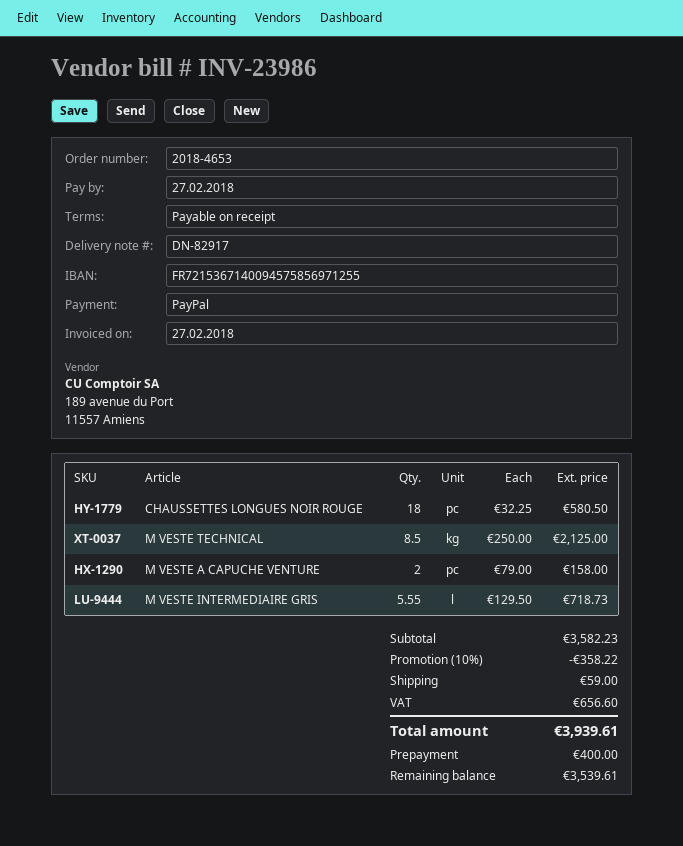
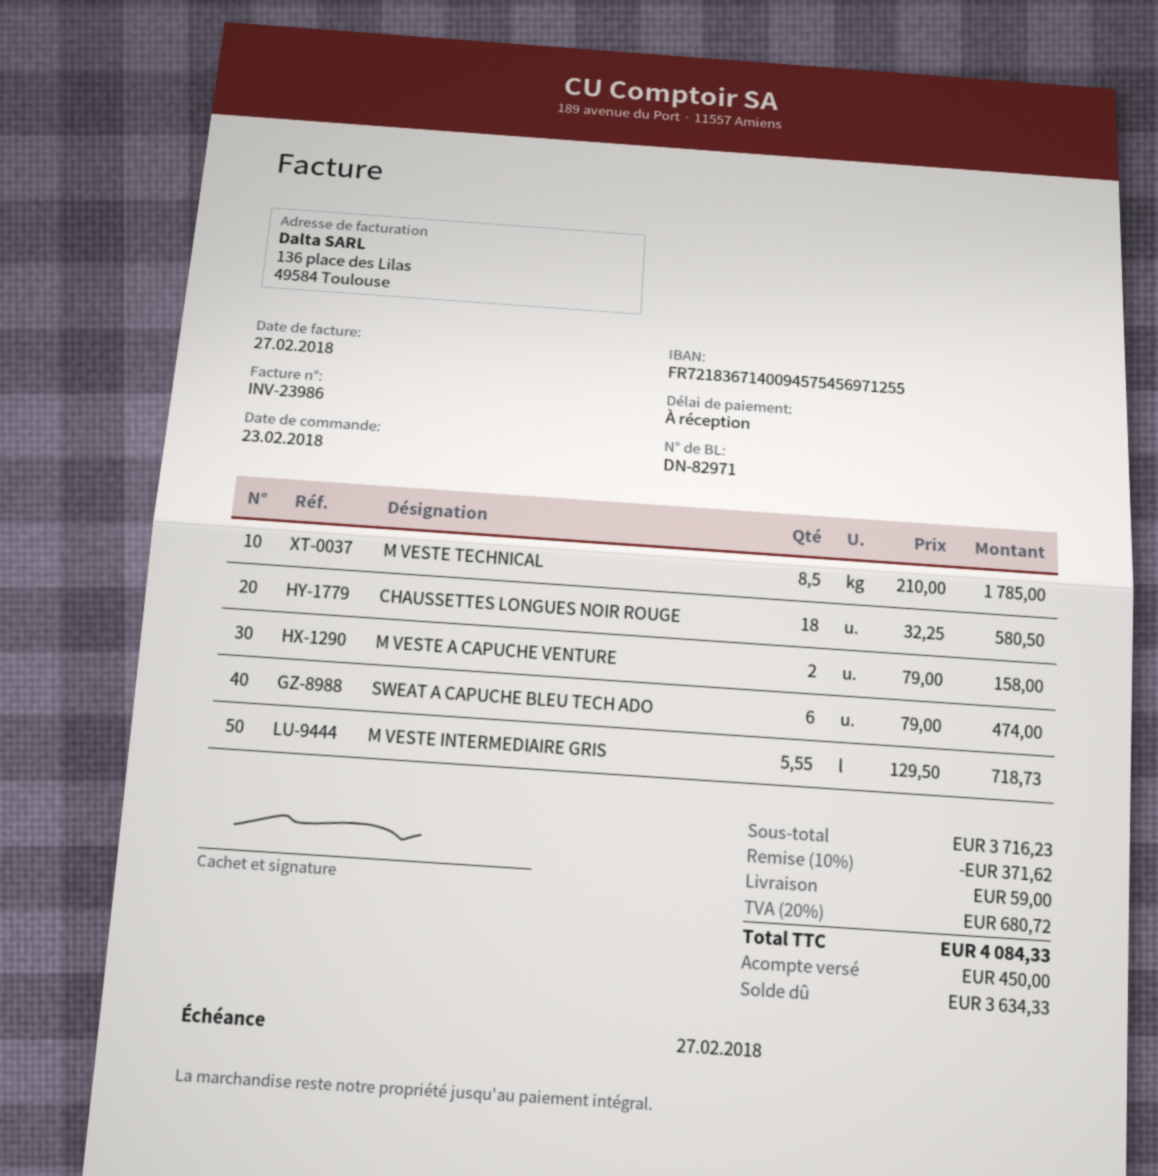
delivery note number: DN-82917 -> DN-82971
bank account: FR7215367140094575856971255 -> FR7218367140094575456971255
M VESTE TECHNICAL: 8.5 x 250.00 = 2125.00 -> 8.5 x 210.00 = 1785.00
SWEAT A CAPUCHE BLEU TECH ADO: none -> 6 x 79.00 = 474.00
subtotal: 3582.23 -> 3716.23
discount: 10% = 358.22 -> 10% = 371.62
tax: 656.60 -> 680.72
total: 3939.61 -> 4084.33
deposit: 400.00 -> 450.00
balance: 3539.61 -> 3634.33

